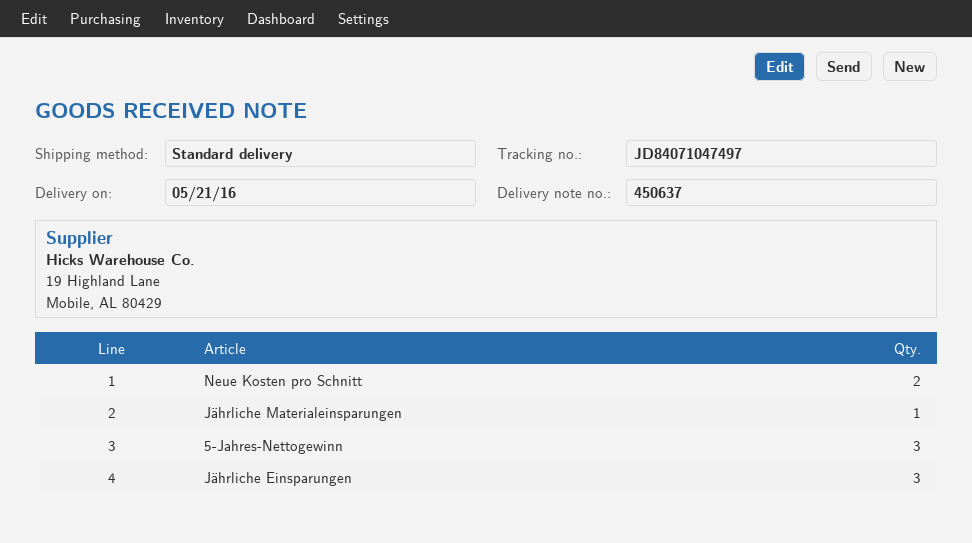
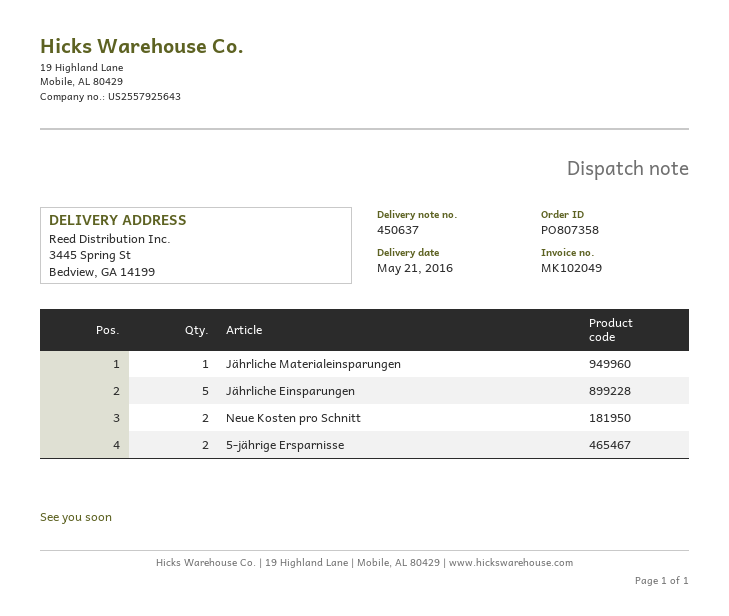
5-Jahres-Nettogewinn: 3 -> none
Jährliche Einsparungen: 3 -> 5
5-jährige Ersparnisse: none -> 2

